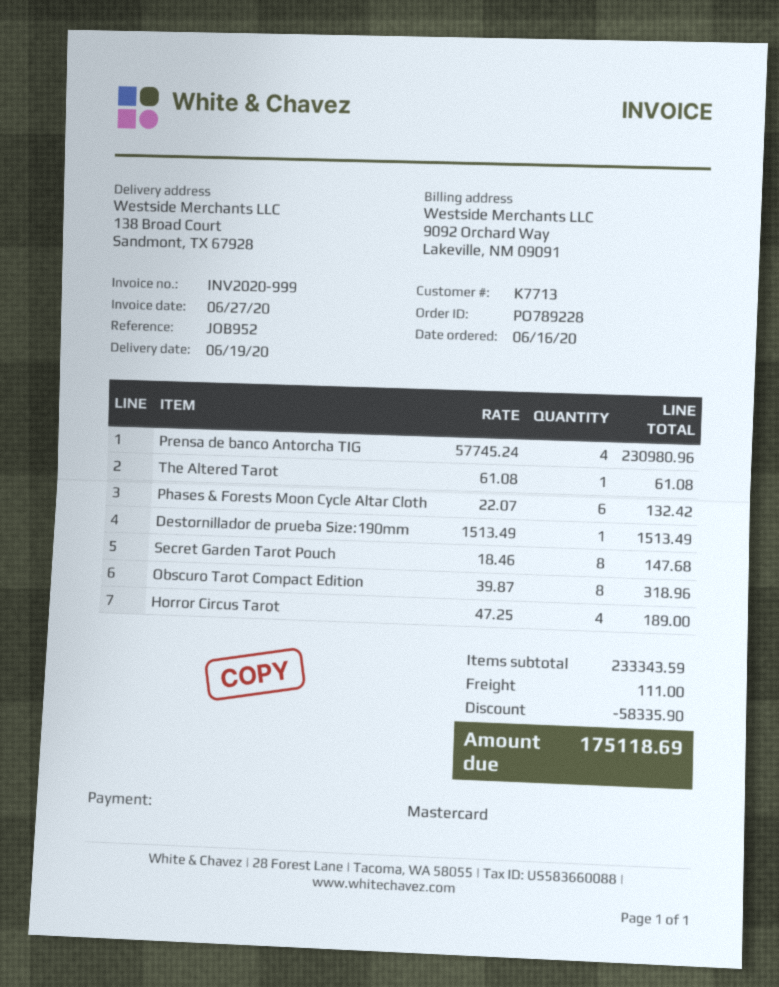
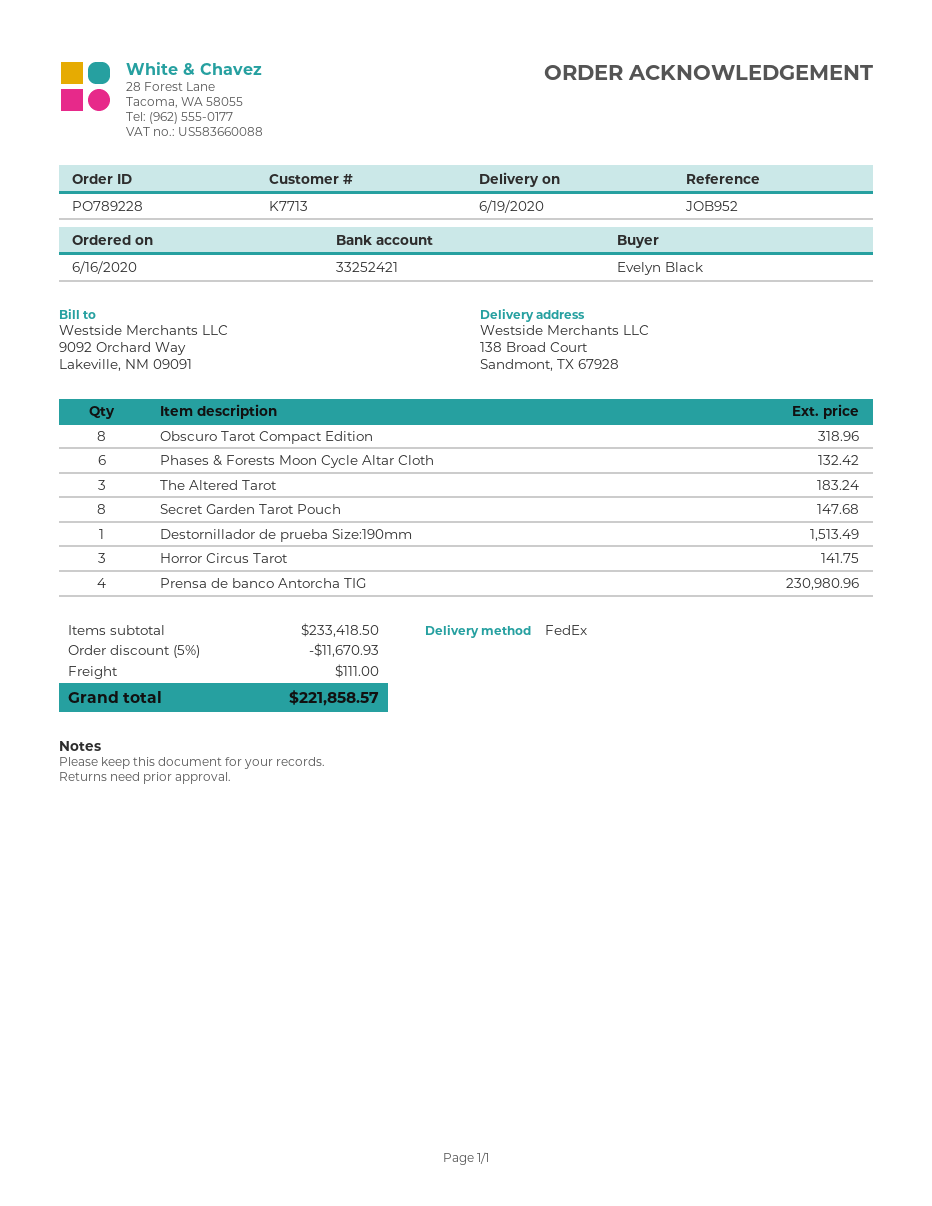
The Altered Tarot: 1 for 61.08 -> 3 for 183.24
Horror Circus Tarot: 4 for 189.00 -> 3 for 141.75
subtotal: 233343.59 -> 233418.50
discount: 58335.90 -> 11670.93
total: 175118.69 -> 221858.57

